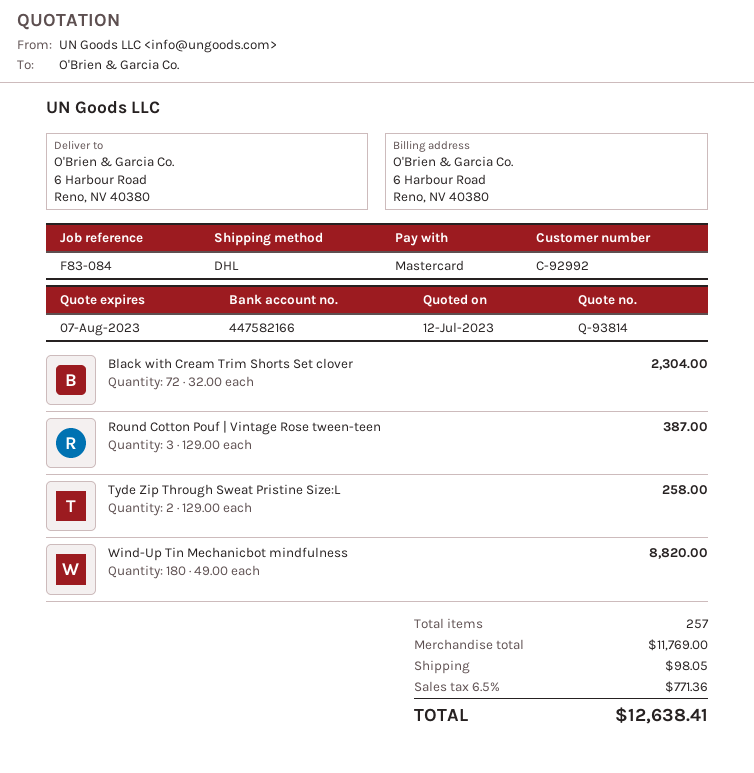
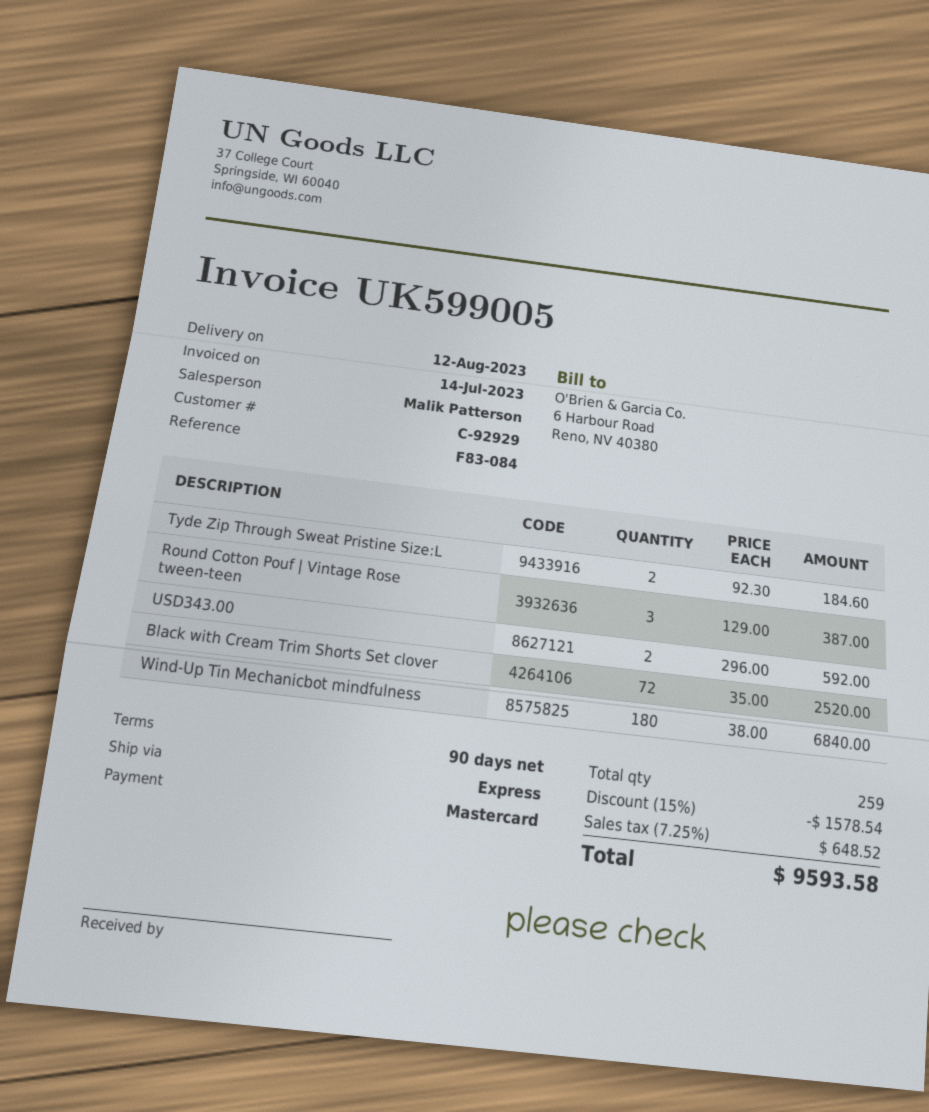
customer number: C-92992 -> C-92929
shipping method: DHL -> express
Black with Cream Trim Shorts Set clover: 72 x 32.00 = 2304.00 -> 72 x 35.00 = 2520.00
Tyde Zip Through Sweat Pristine Size:L: 2 x 129.00 = 258.00 -> 2 x 92.30 = 184.60
Wind-Up Tin Mechanicbot mindfulness: 180 x 49.00 = 8820.00 -> 180 x 38.00 = 6840.00
USD343.00: none -> 2 x 296.00 = 592.00
total quantity: 257 -> 259
discount: none -> 15% = 1578.54
shipping: 98.05 -> none
tax: 6.5% = 771.36 -> 7.25% = 648.52
total: 12638.41 -> 9593.58

